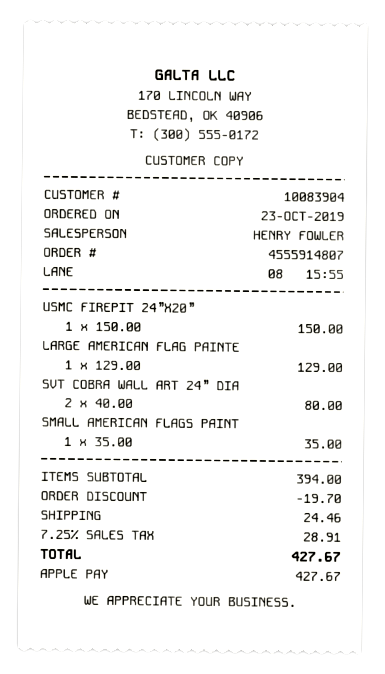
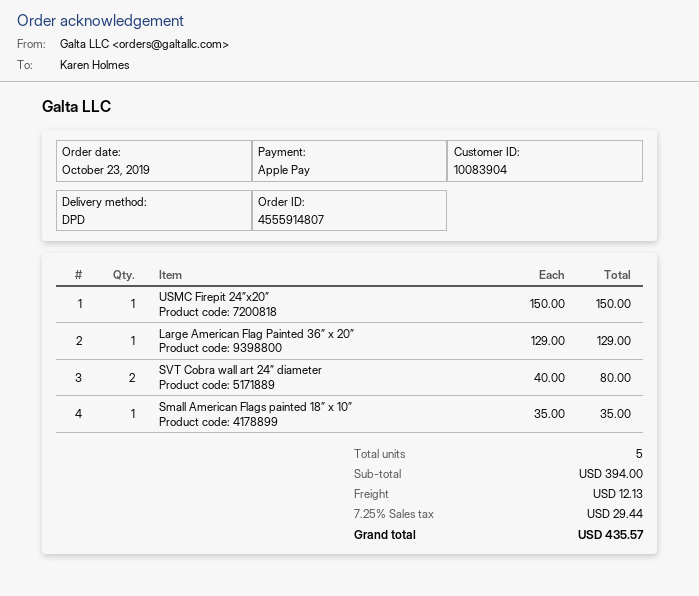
discount: 19.70 -> none
shipping: 24.46 -> 12.13
tax: 7.25% = 28.91 -> 7.25% = 29.44
total: 427.67 -> 435.57

